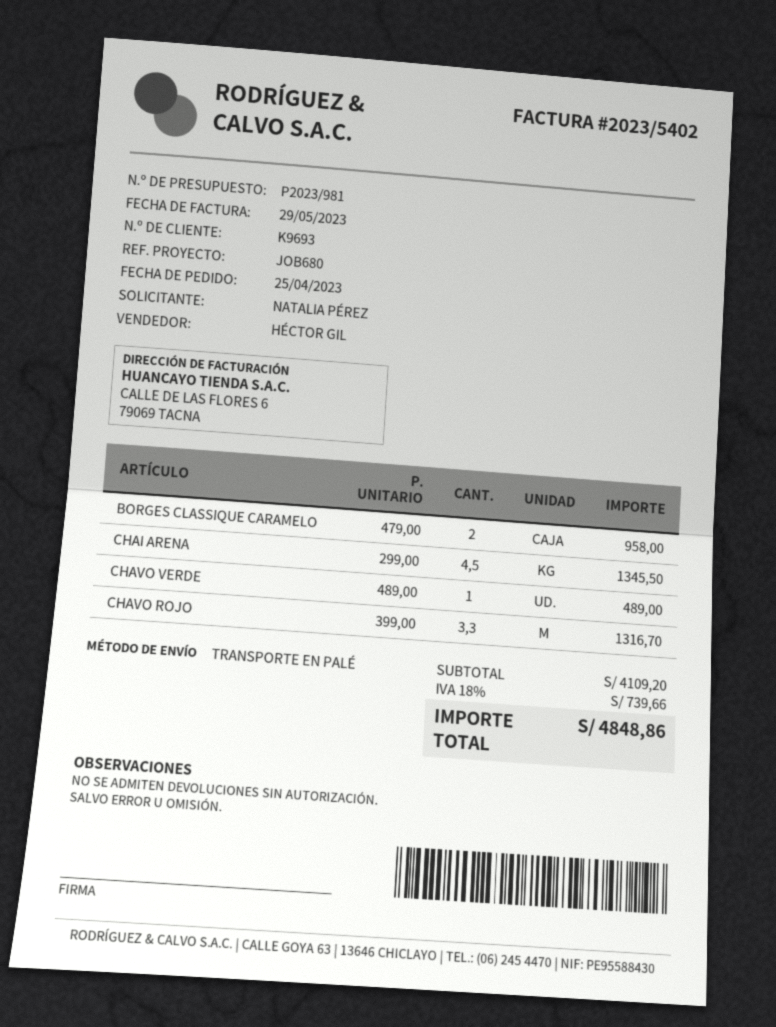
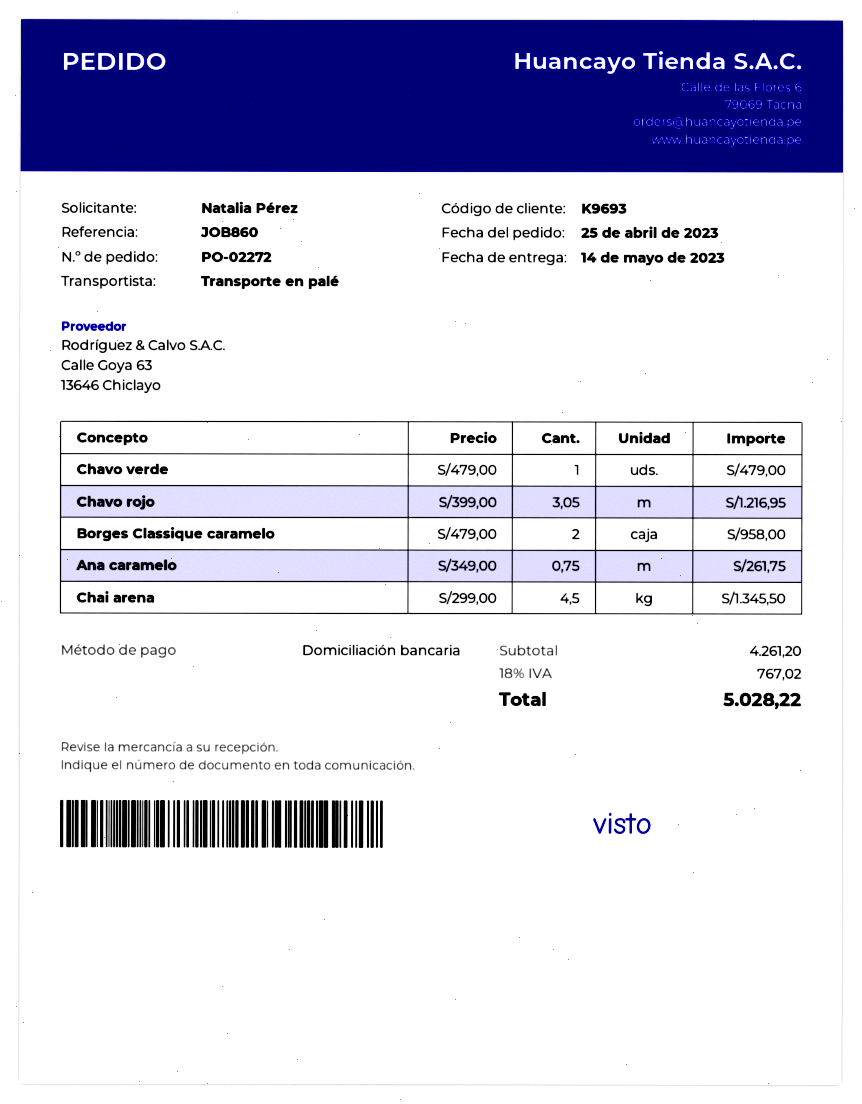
reference: JOB680 -> JOB860
CHAVO VERDE: 1 x 489.00 = 489.00 -> 1 x 479.00 = 479.00
CHAVO ROJO: 3.3 x 399.00 = 1316.70 -> 3.05 x 399.00 = 1216.95
Ana caramelo: none -> 0.75 x 349.00 = 261.75
subtotal: 4109.20 -> 4261.20
tax: 18% = 739.66 -> 18% = 767.02
total: 4848.86 -> 5028.22

